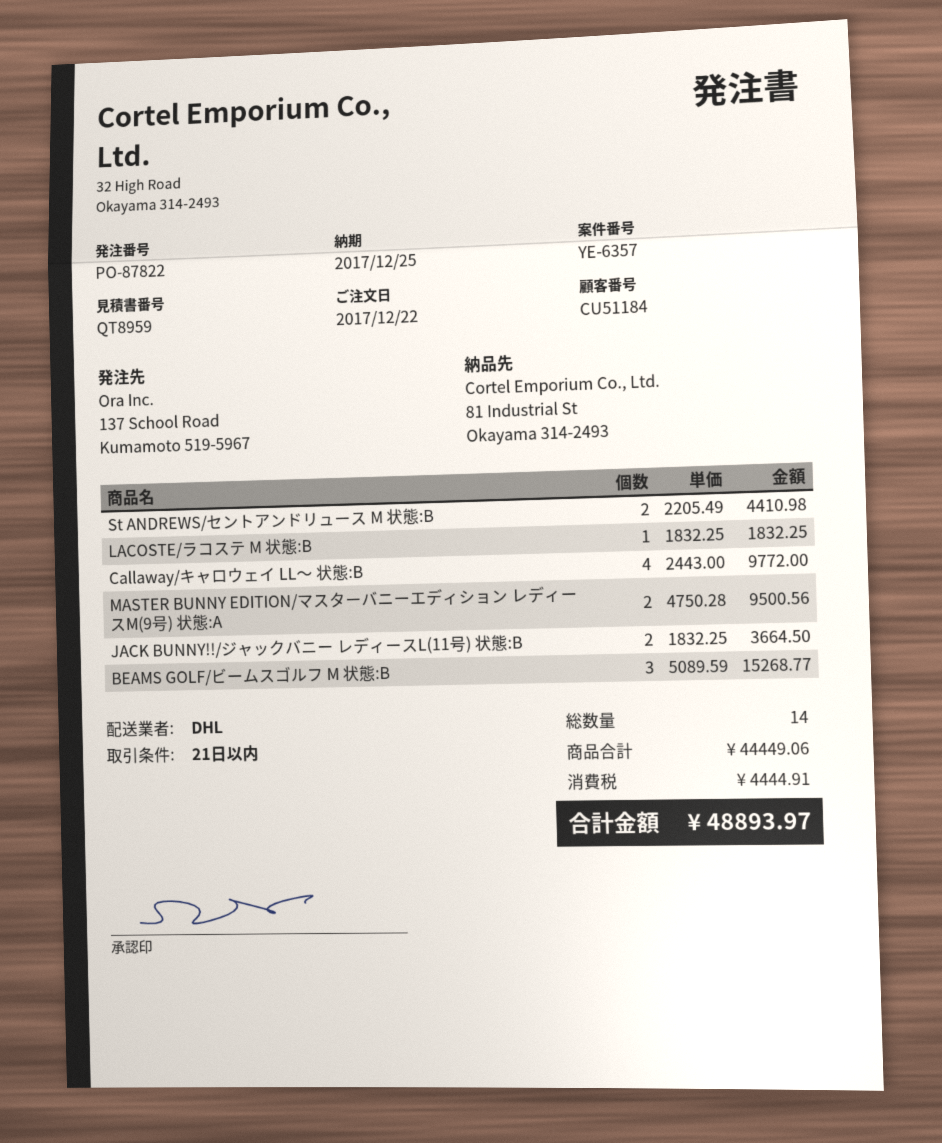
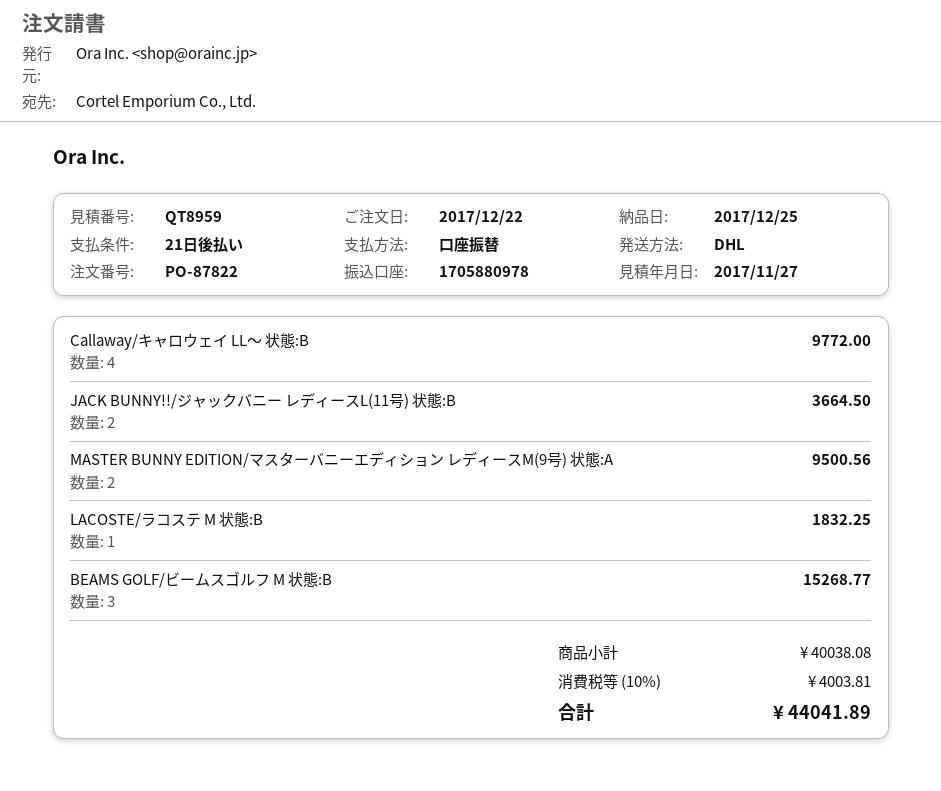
St ANDREWS/セントアンドリュース M 状態:B: 2 for 4410.98 -> none
subtotal: 44449.06 -> 40038.08
tax: 4444.91 -> 4003.81
total: 48893.97 -> 44041.89

